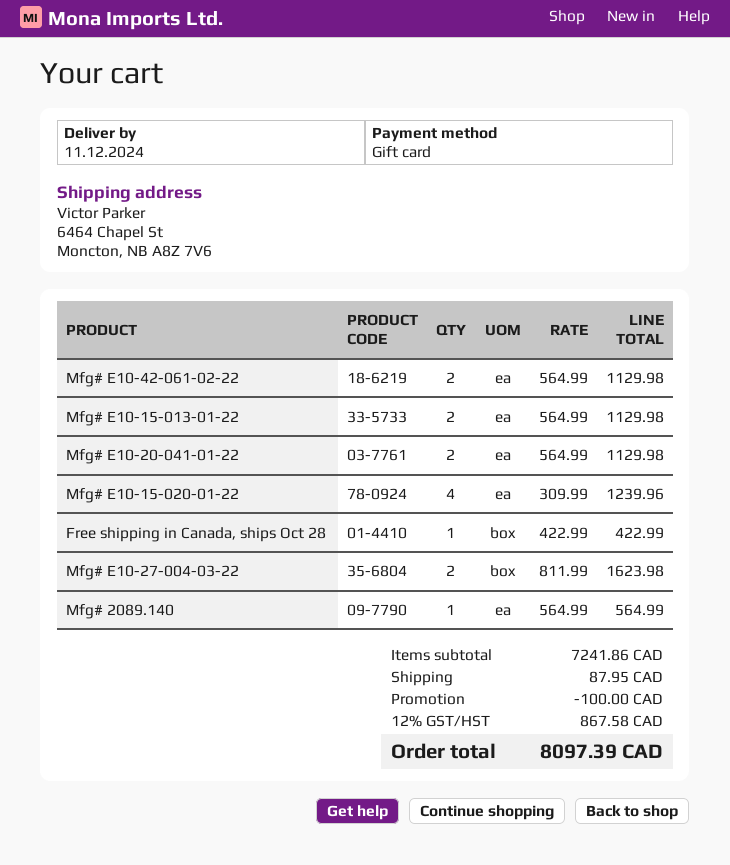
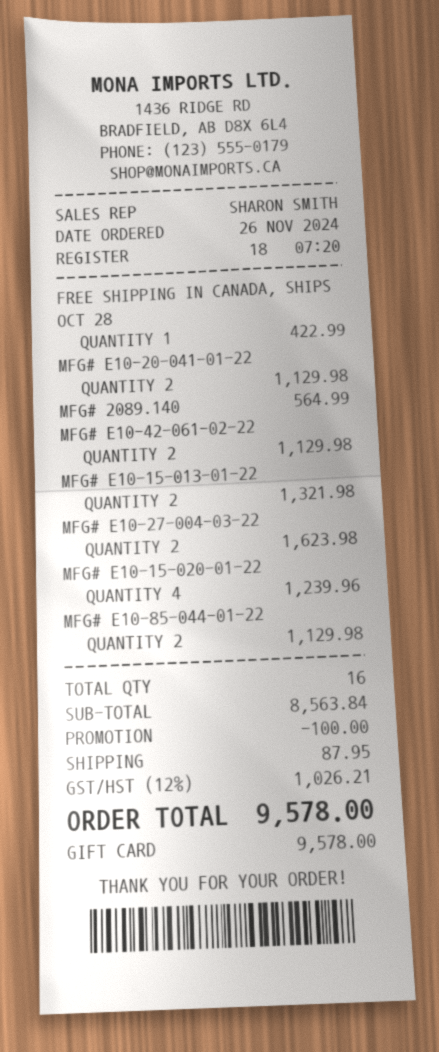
Mfg# E10-15-013-01-22: 2 for 1129.98 -> 2 for 1321.98
MFG# E10-85-044-01-22: none -> 2 for 1129.98
subtotal: 7241.86 -> 8563.84
tax: 12% = 867.58 -> 12% = 1026.21
total: 8097.39 -> 9578.00

